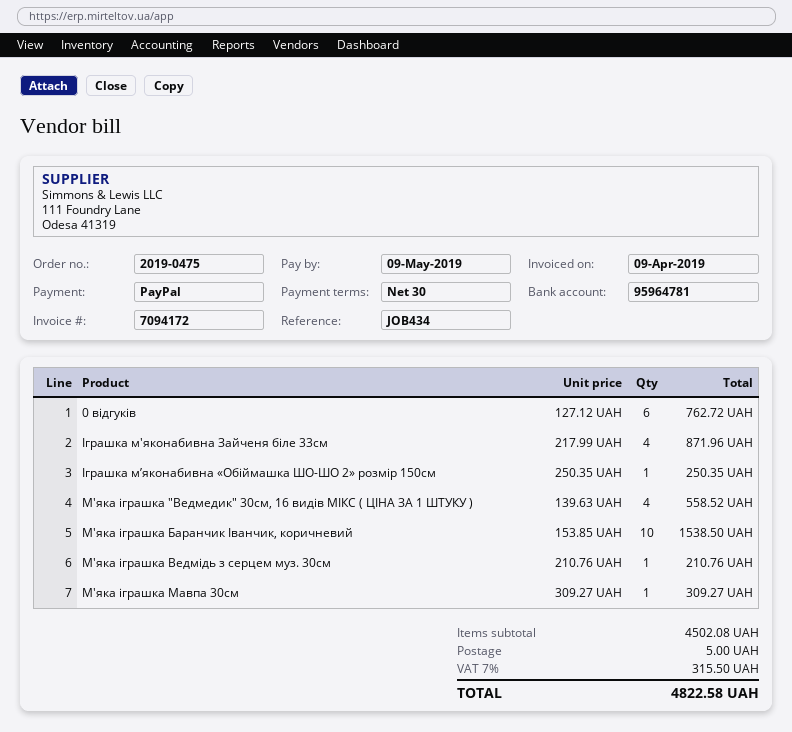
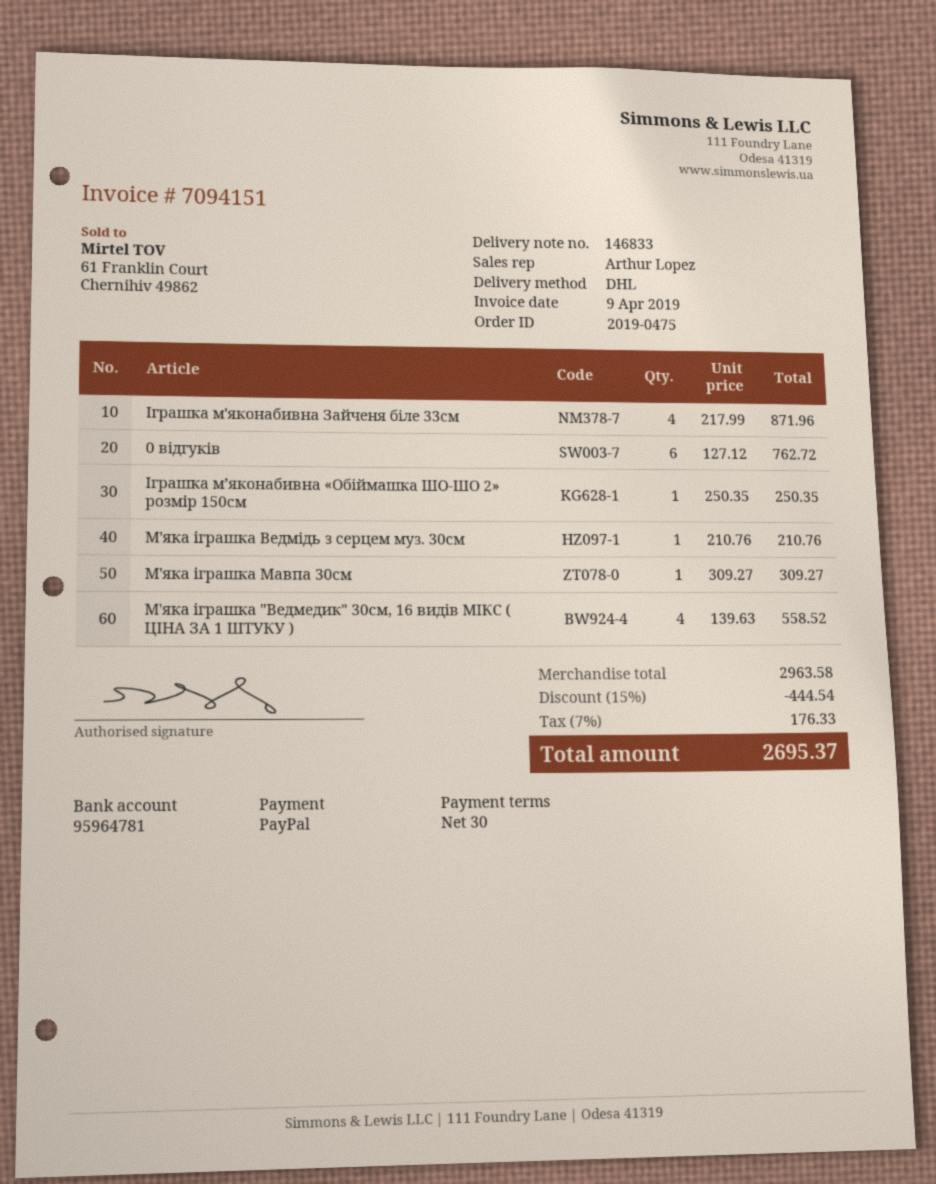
invoice number: 7094172 -> 7094151
М'яка іграшка Баранчик Іванчик, коричневий: 10 x 153.85 = 1538.50 -> none
subtotal: 4502.08 -> 2963.58
discount: none -> 15% = 444.54
shipping: 5.00 -> none
tax: 7% = 315.50 -> 7% = 176.33
total: 4822.58 -> 2695.37

